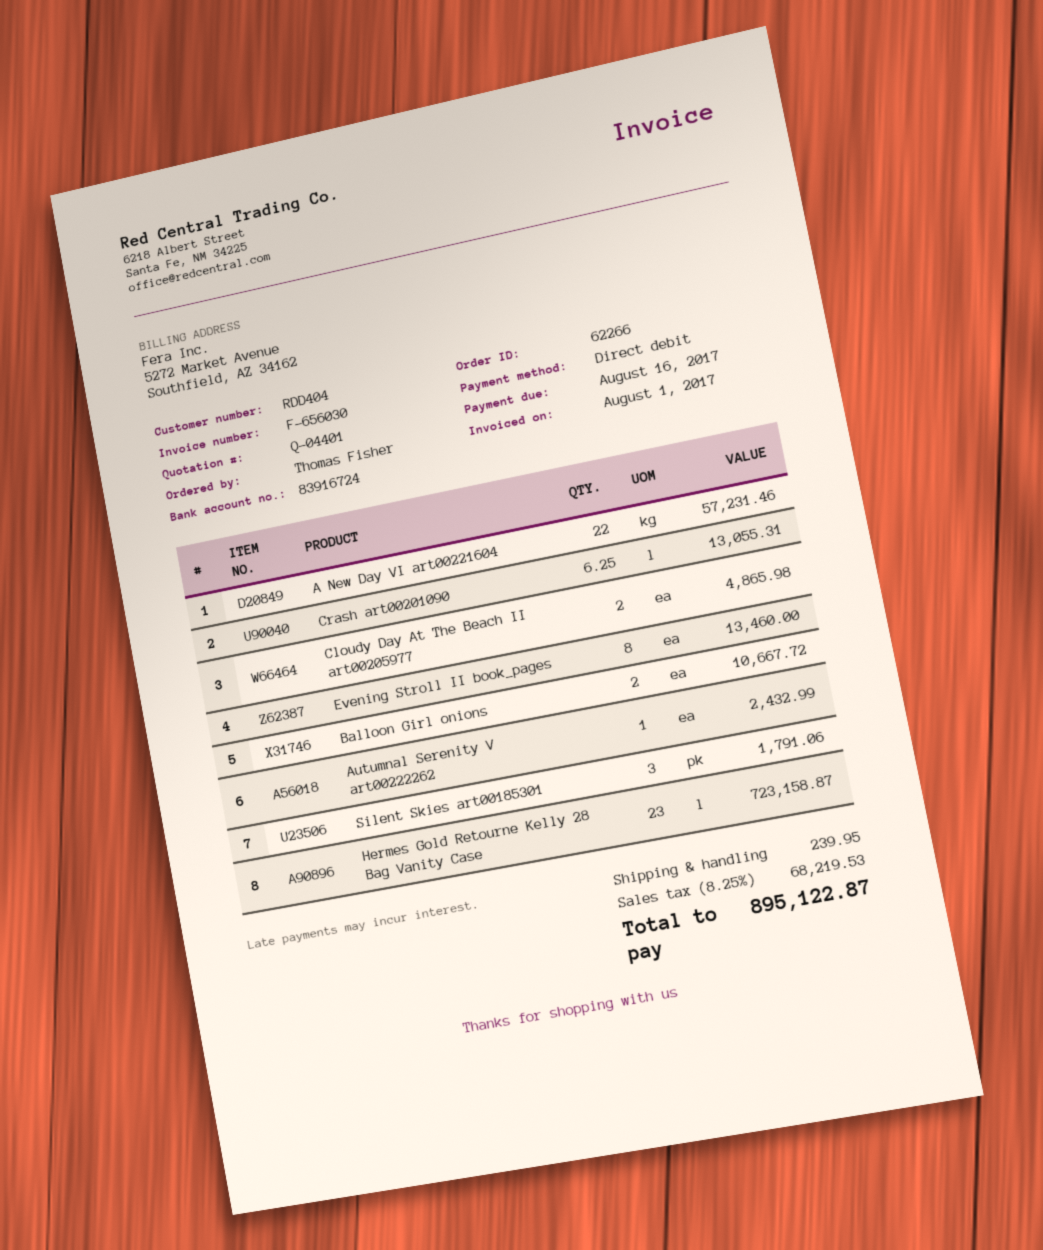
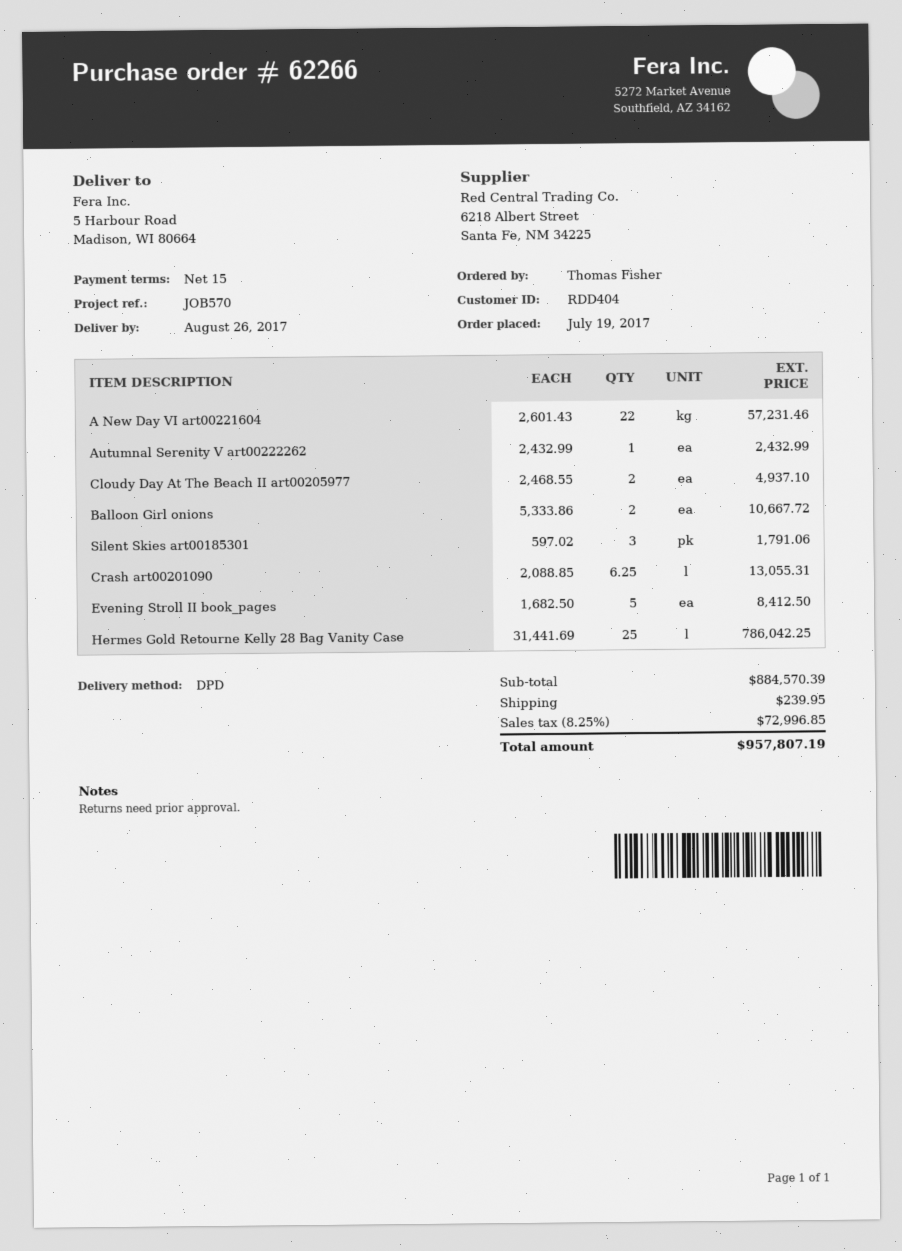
Cloudy Day At The Beach II art00205977: 2 for 4865.98 -> 2 for 4937.10
Evening Stroll II book_pages: 8 for 13460.00 -> 5 for 8412.50
Hermes Gold Retourne Kelly 28 Bag Vanity Case: 23 for 723158.87 -> 25 for 786042.25
tax: 8.25% = 68219.53 -> 8.25% = 72996.85
total: 895122.87 -> 957807.19

